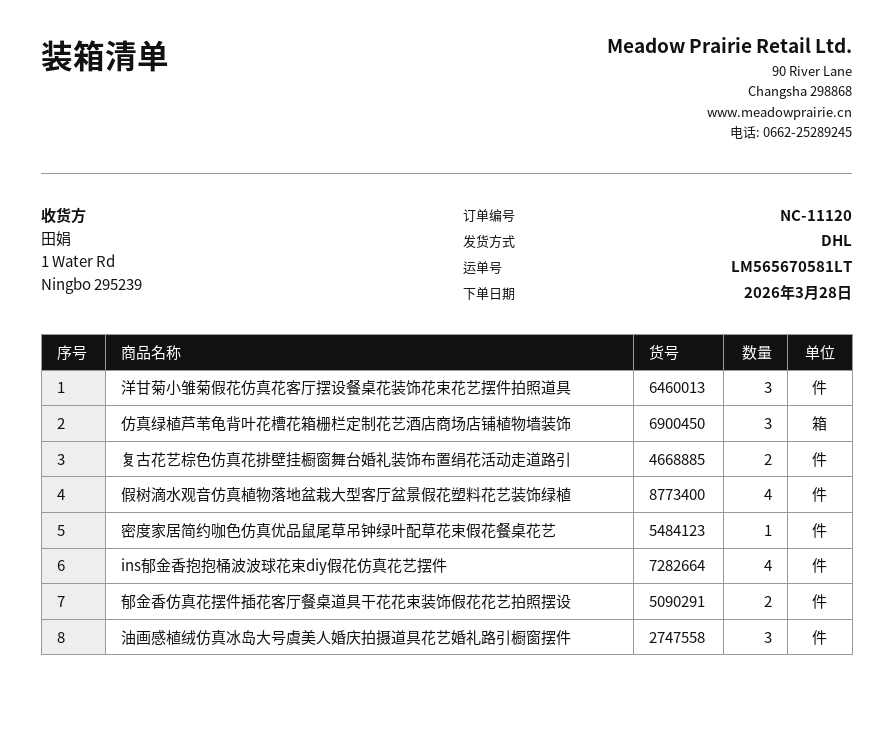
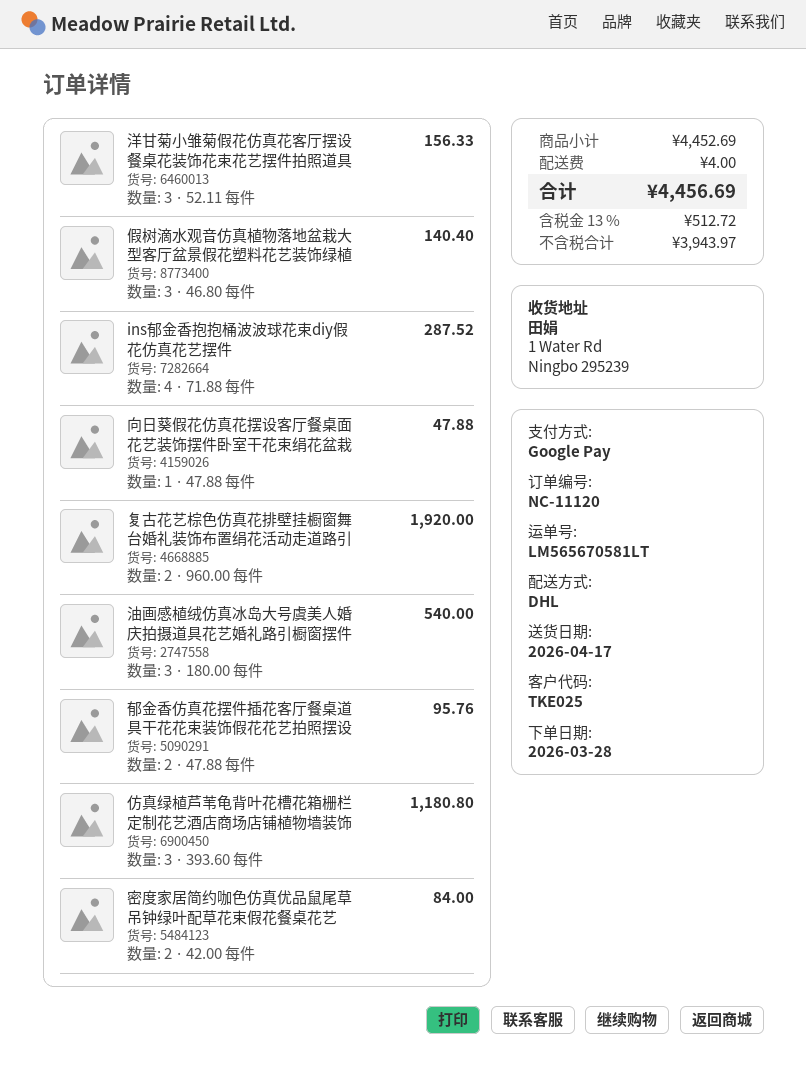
假树滴水观音仿真植物落地盆栽大型客厅盆景假花塑料花艺装饰绿植: 4 -> 3
密度家居简约咖色仿真优品鼠尾草吊钟绿叶配草花束假花餐桌花艺: 1 -> 2
向日葵假花仿真花摆设客厅餐桌面花艺装饰摆件卧室干花束绢花盆栽: none -> 1

